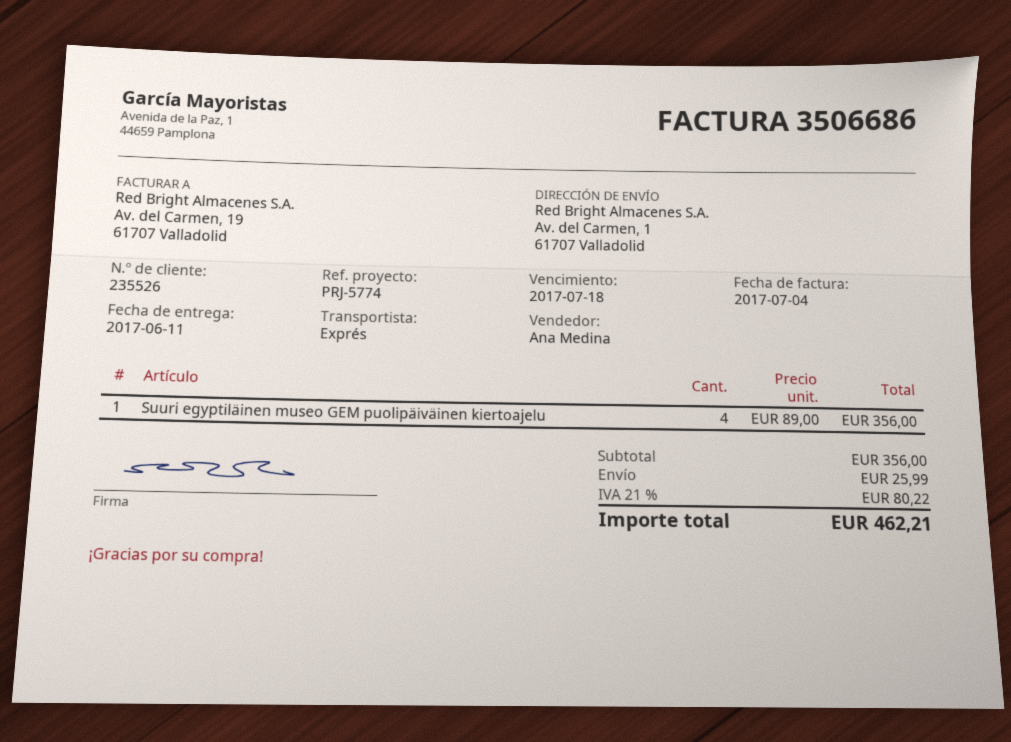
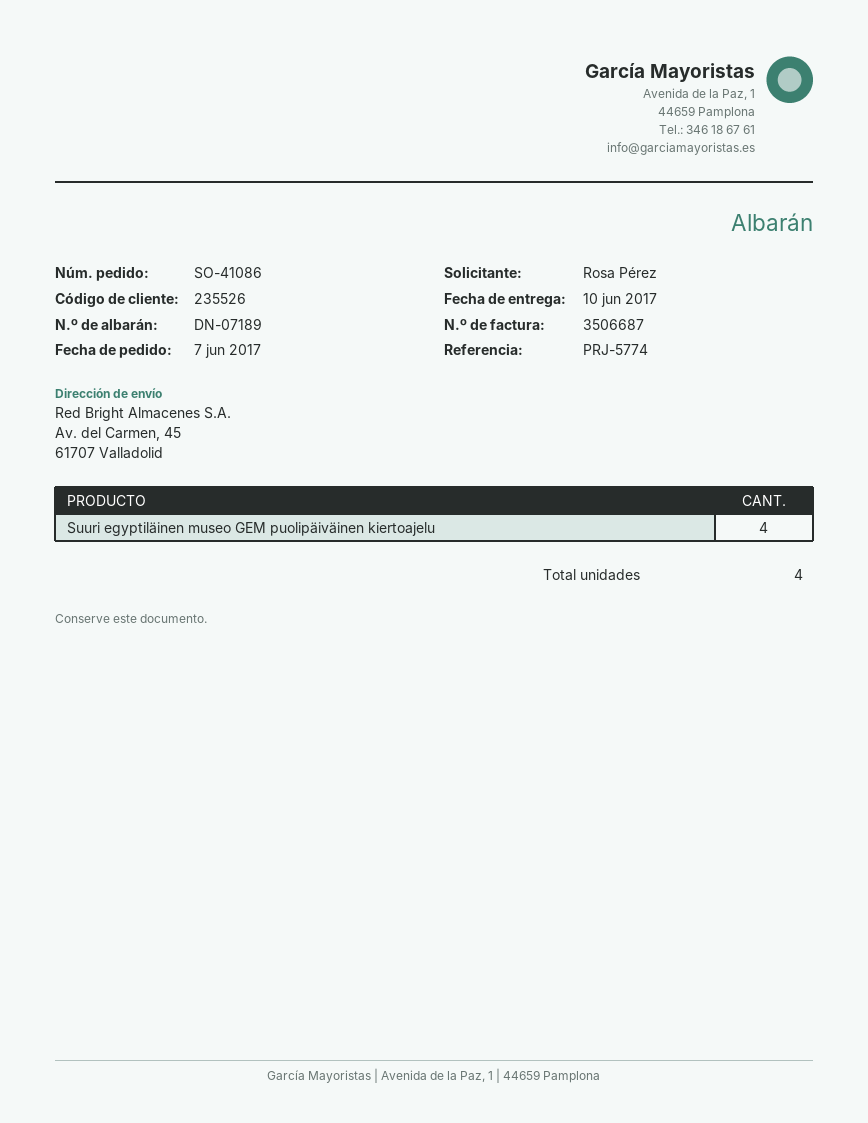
delivery date: 2017-06-11 -> 2017-06-10
invoice number: 3506686 -> 3506687
ship to: Av. del Carmen, 1, 61707 Valladolid -> Av. del Carmen, 45, 61707 Valladolid

